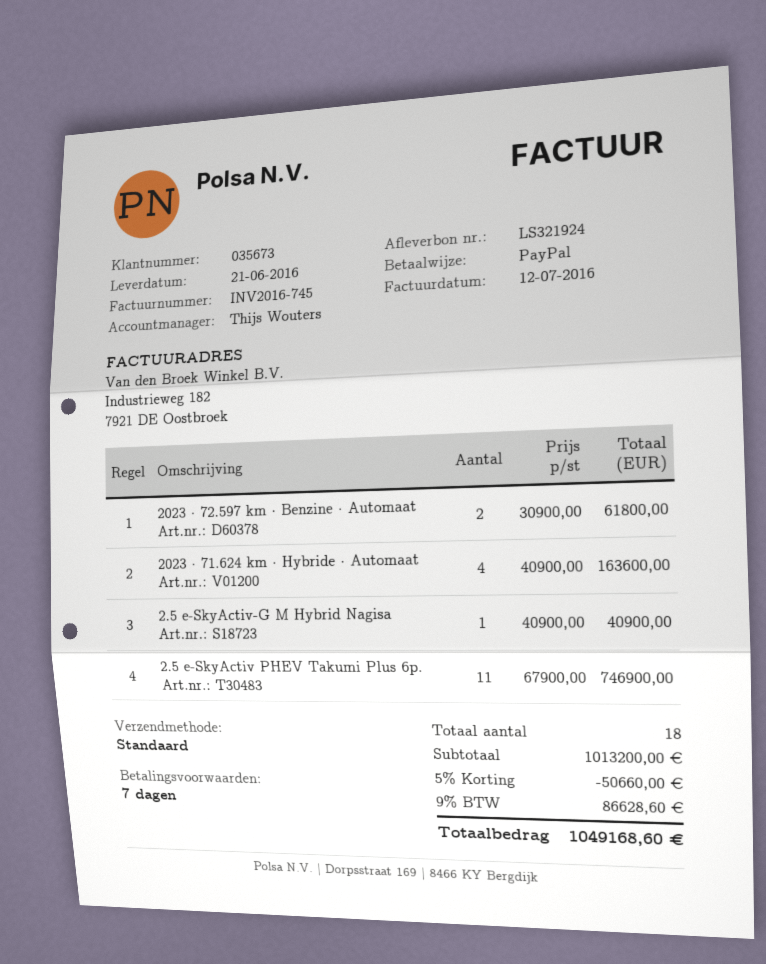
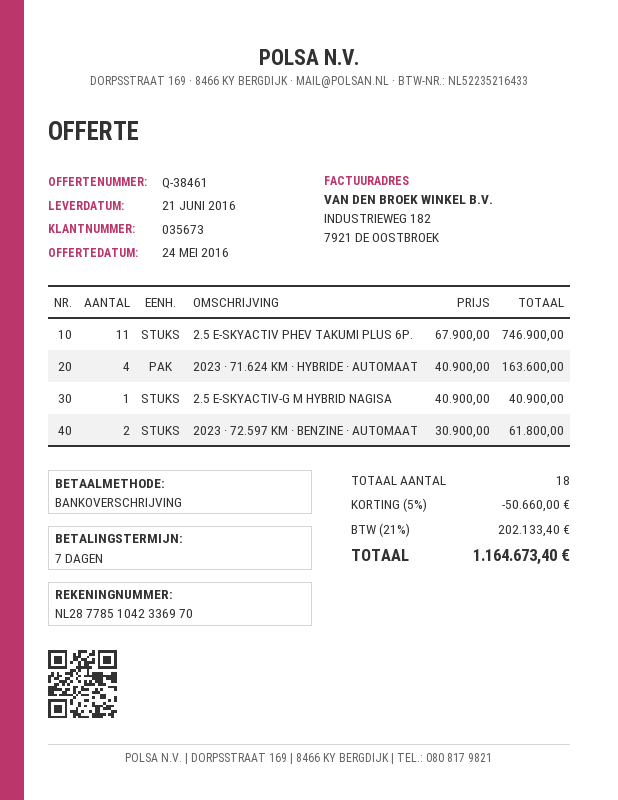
payment method: PayPal -> bank transfer
tax: 9% = 86628.60 -> 21% = 202133.40
total: 1049168.60 -> 1164673.40

